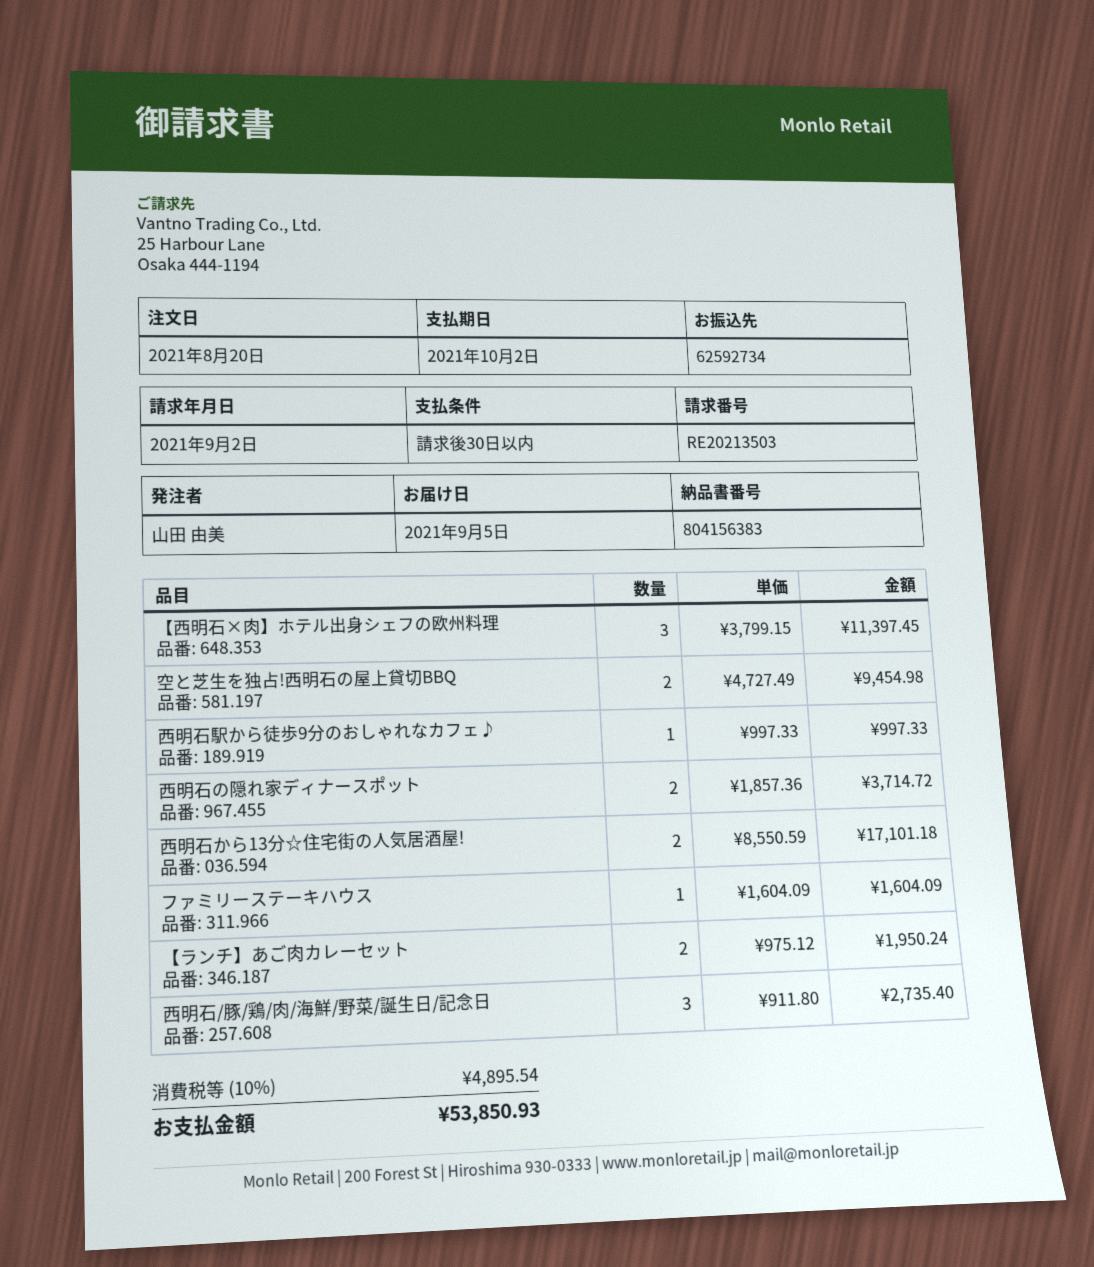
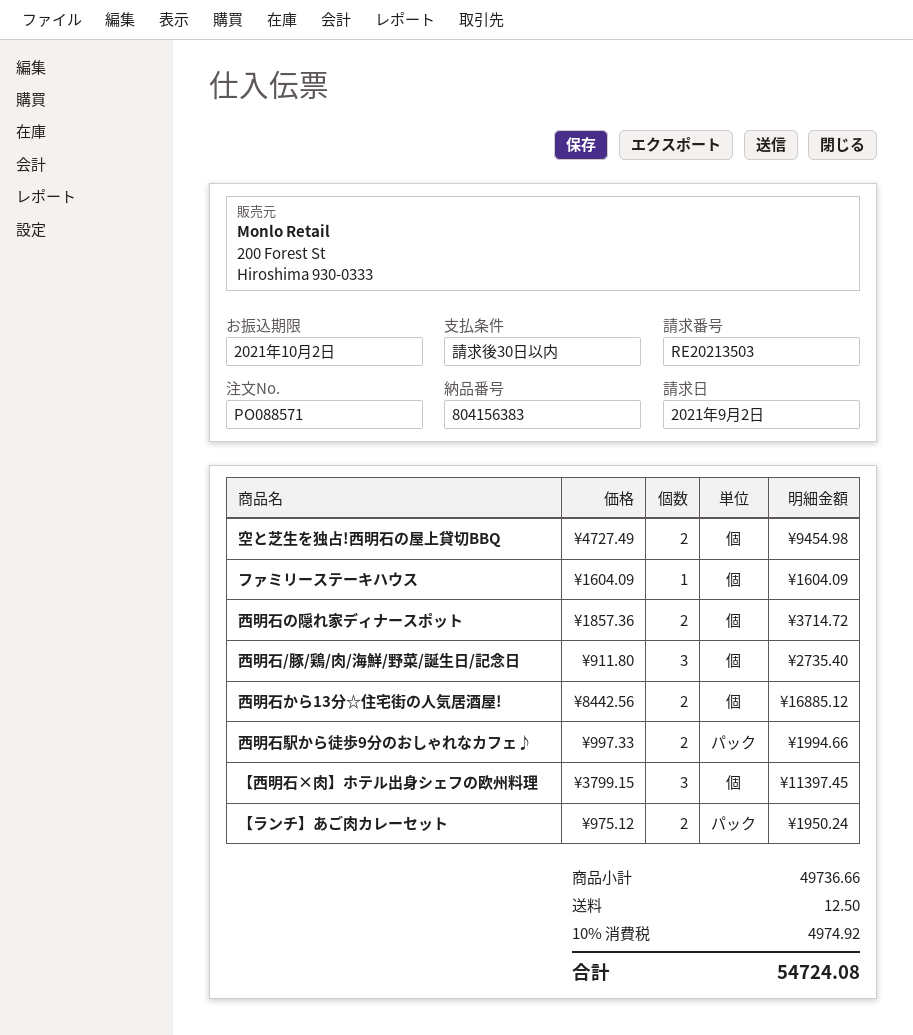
西明石駅から徒歩9分のおしゃれなカフェ♪: 1 x 997.33 = 997.33 -> 2 x 997.33 = 1994.66
西明石から13分☆住宅街の人気居酒屋!: 2 x 8550.59 = 17101.18 -> 2 x 8442.56 = 16885.12
shipping: none -> 12.50
tax: 10% = 4895.54 -> 10% = 4974.92
total: 53850.93 -> 54724.08

